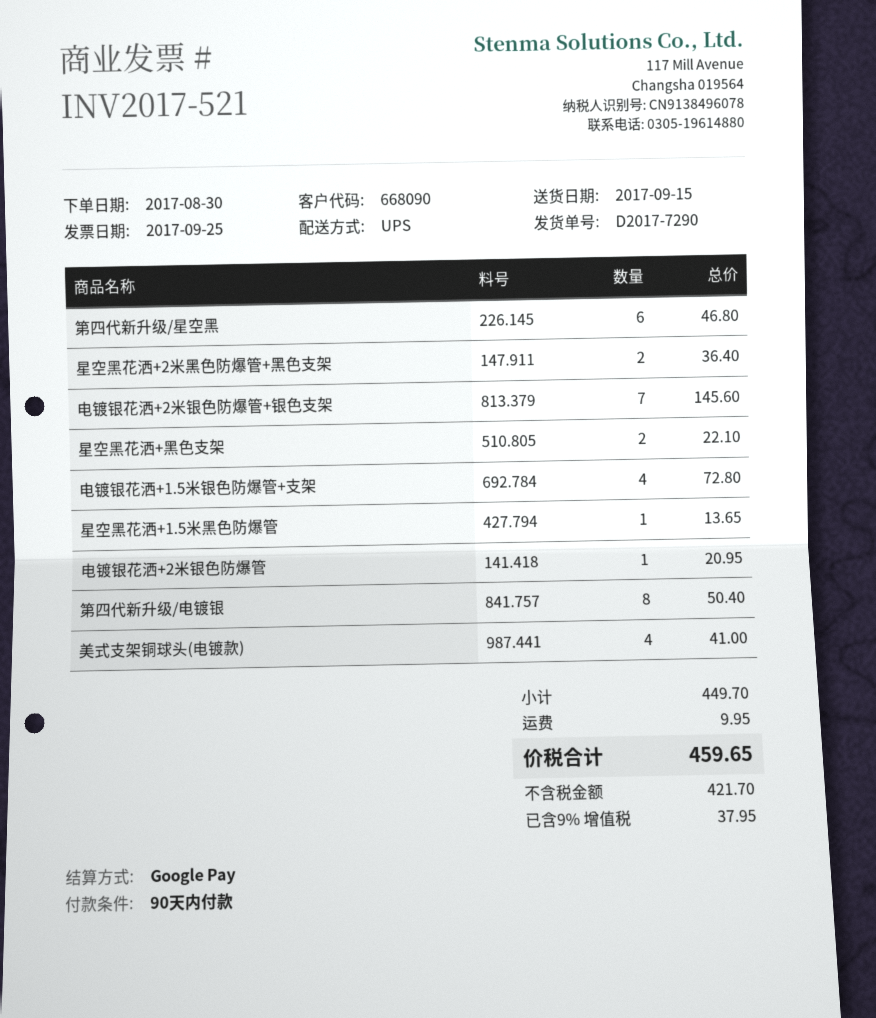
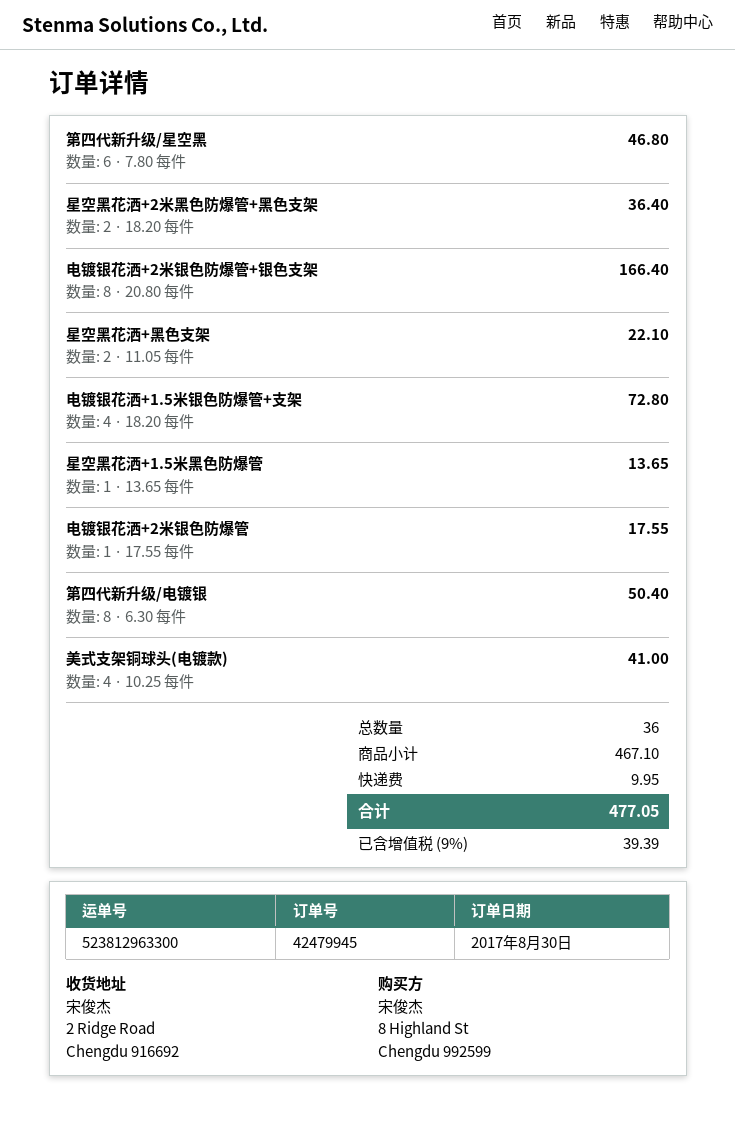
电镀银花洒+2米银色防爆管+银色支架: 7 for 145.60 -> 8 for 166.40
电镀银花洒+2米银色防爆管: 1 for 20.95 -> 1 for 17.55
subtotal: 449.70 -> 467.10
tax: 9% = 37.95 -> 9% = 39.39
total: 459.65 -> 477.05

